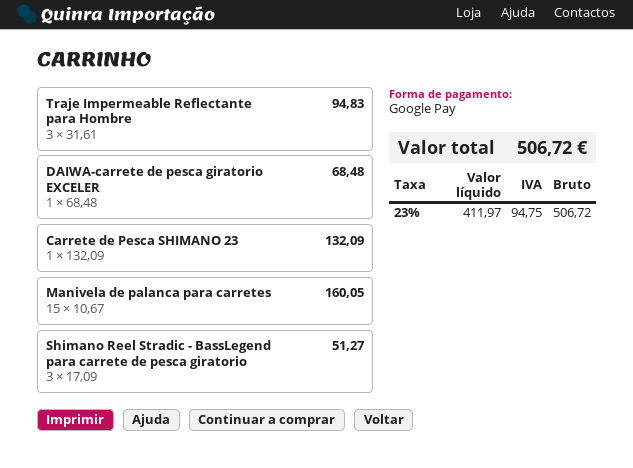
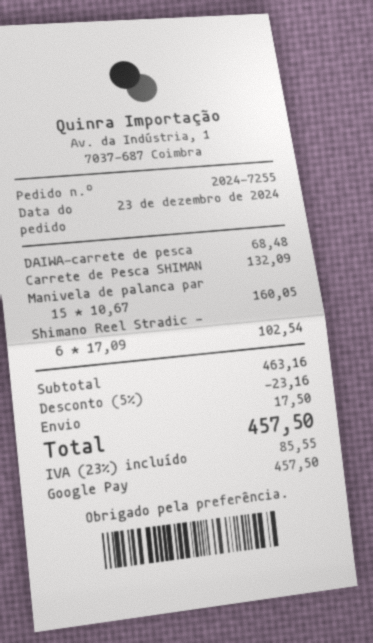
Traje Impermeable Reflectante para Hombre: 3 x 31.61 = 94.83 -> none
Shimano Reel Stradic - BassLegend para carrete de pesca giratorio: 3 x 17.09 = 51.27 -> 6 x 17.09 = 102.54
discount: none -> 5% = 23.16
shipping: none -> 17.50
tax: 23% = 94.75 -> 23% = 85.55
total: 506.72 -> 457.50

